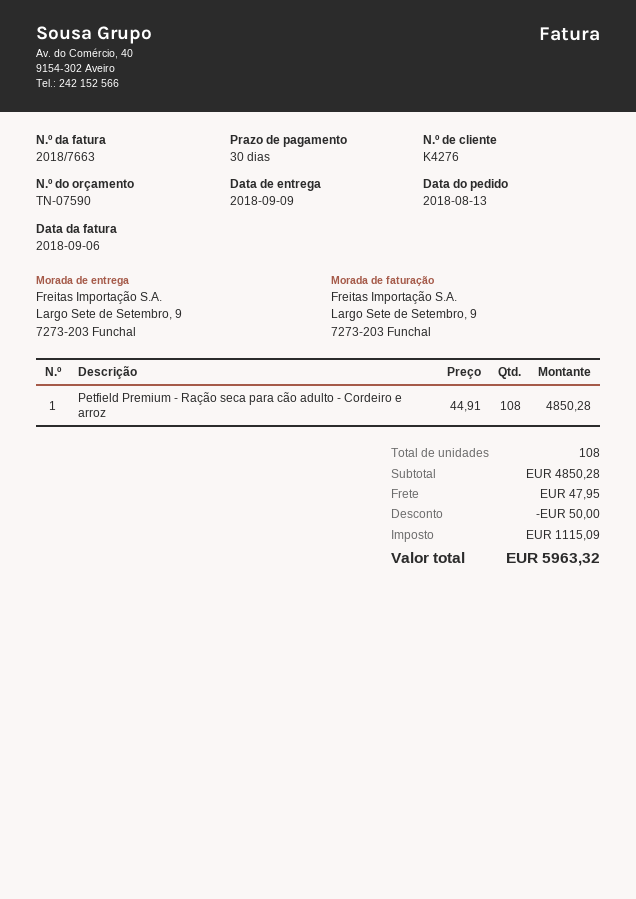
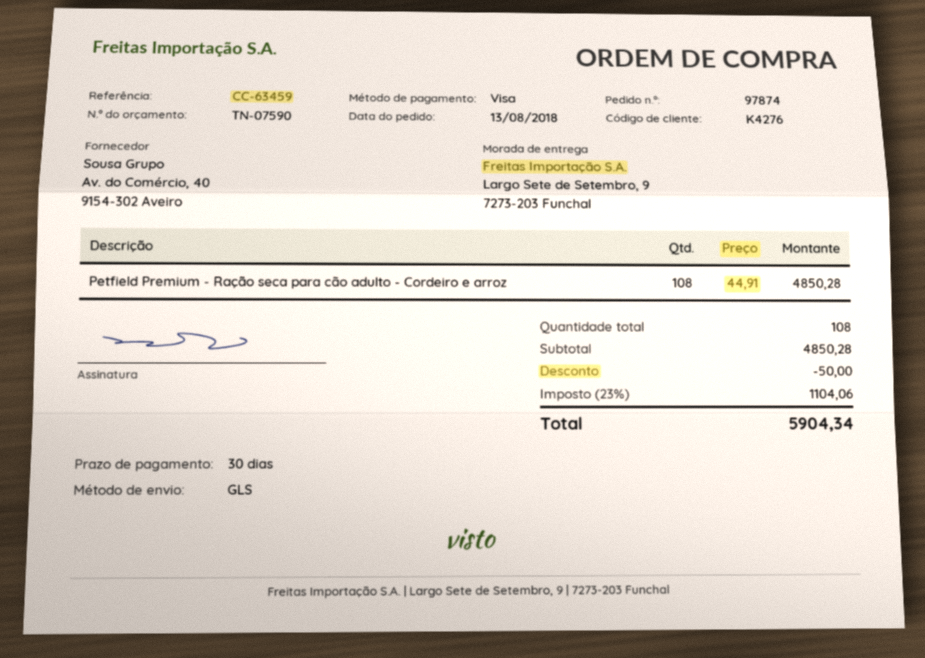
shipping: 47.95 -> none
tax: 1115.09 -> 1104.06
total: 5963.32 -> 5904.34

